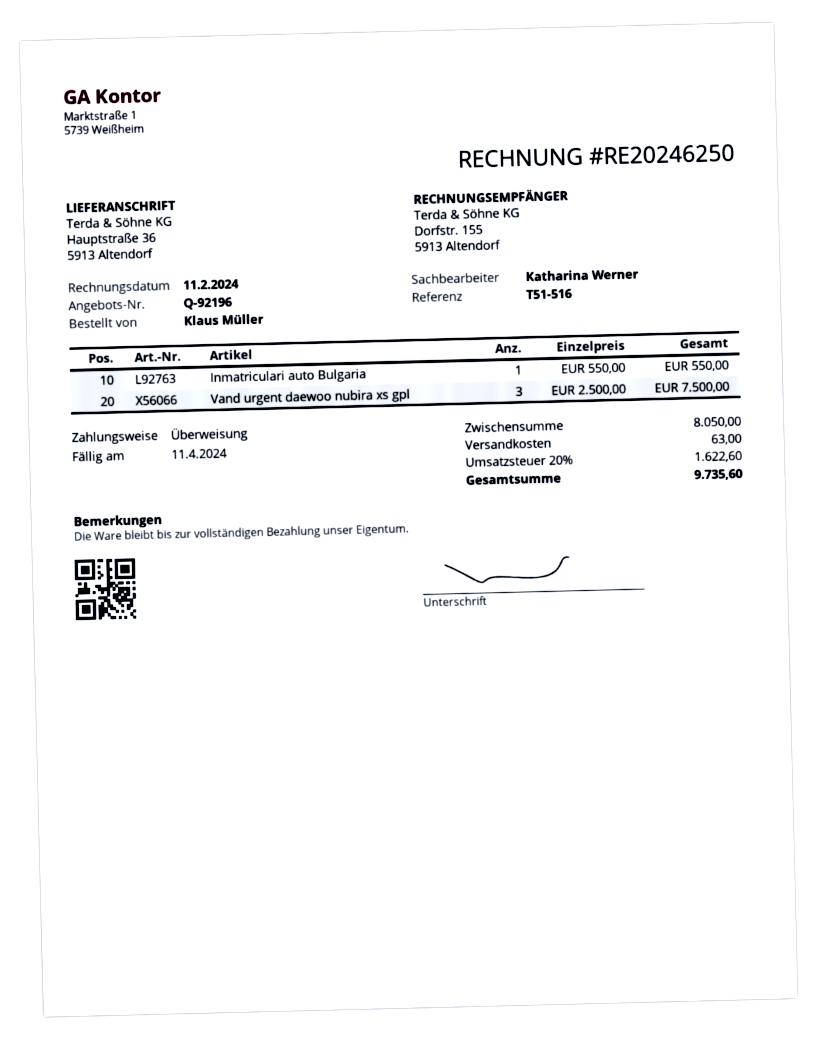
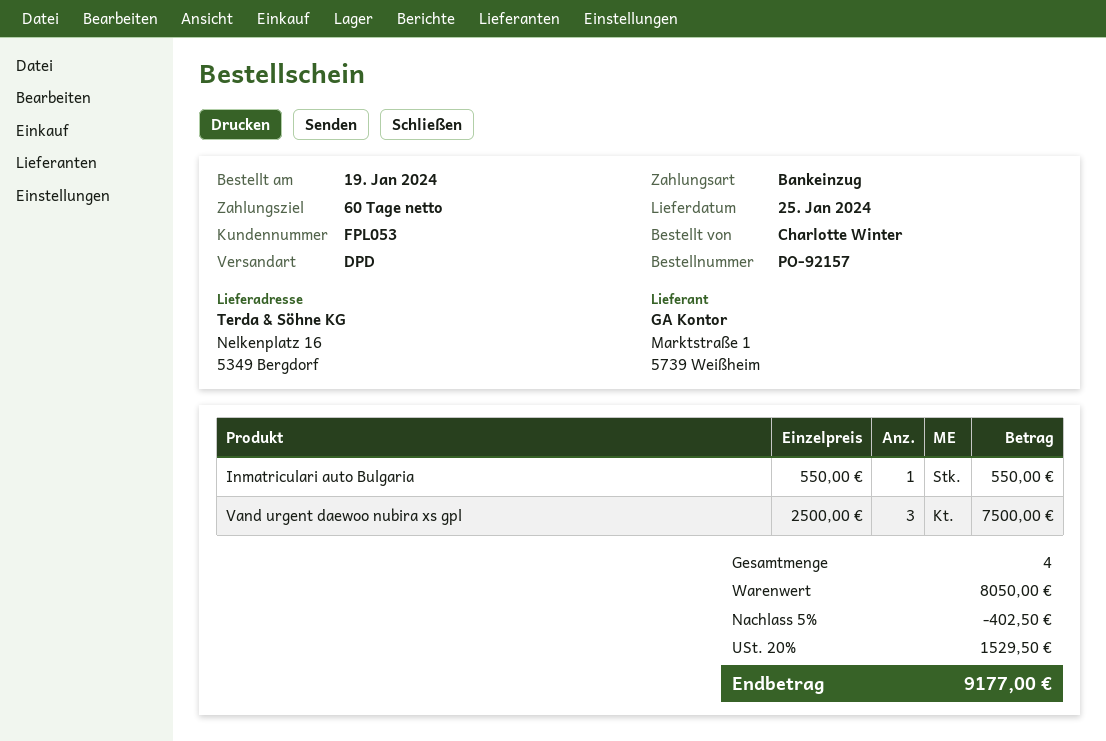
ordered by: Klaus Müller -> Charlotte Winter
payment method: bank transfer -> direct debit
ship to: Hauptstraße 36, 5913 Altendorf -> Nelkenplatz 16, 5349 Bergdorf
discount: none -> 5% = 402.50
shipping: 63.00 -> none
tax: 20% = 1622.60 -> 20% = 1529.50
total: 9735.60 -> 9177.00

